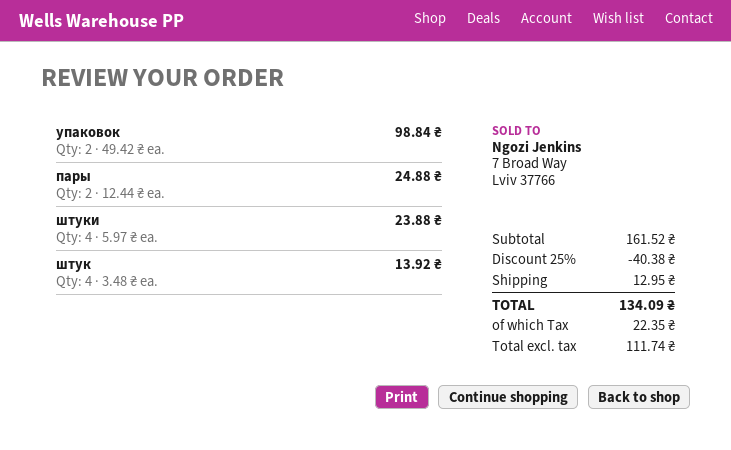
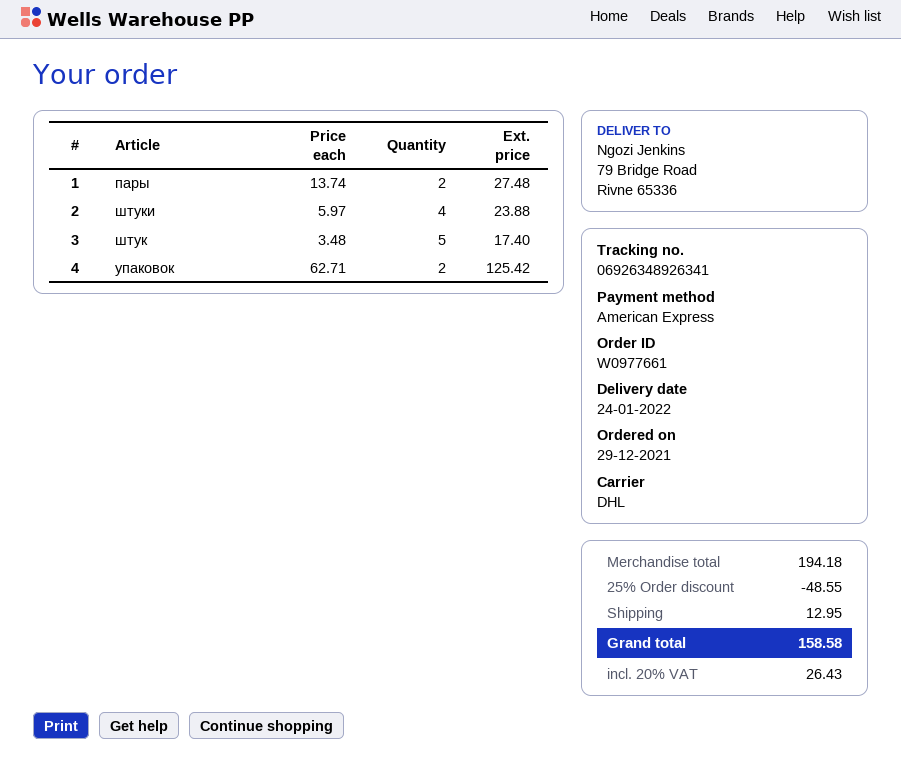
упаковок: 2 x 49.42 = 98.84 -> 2 x 62.71 = 125.42
пары: 2 x 12.44 = 24.88 -> 2 x 13.74 = 27.48
штук: 4 x 3.48 = 13.92 -> 5 x 3.48 = 17.40
subtotal: 161.52 -> 194.18
discount: 25% = 40.38 -> 25% = 48.55
tax: 22.35 -> 26.43
total: 134.09 -> 158.58

